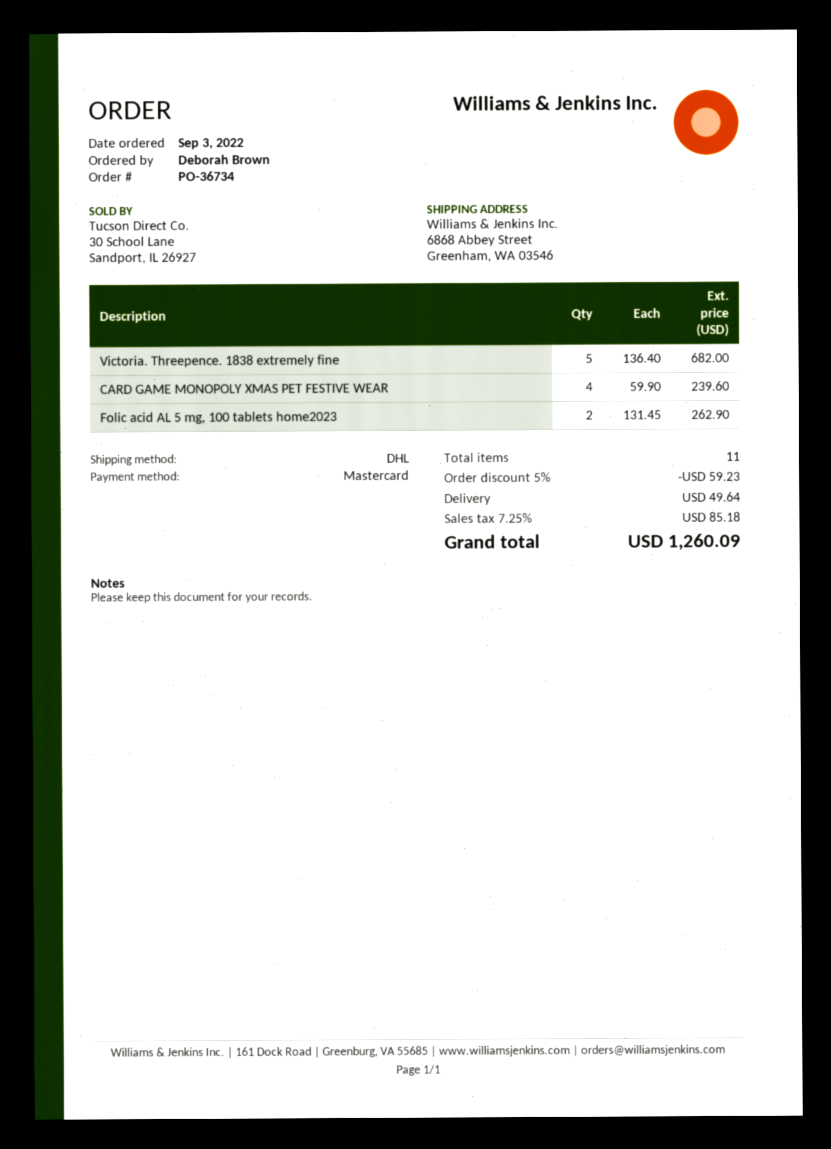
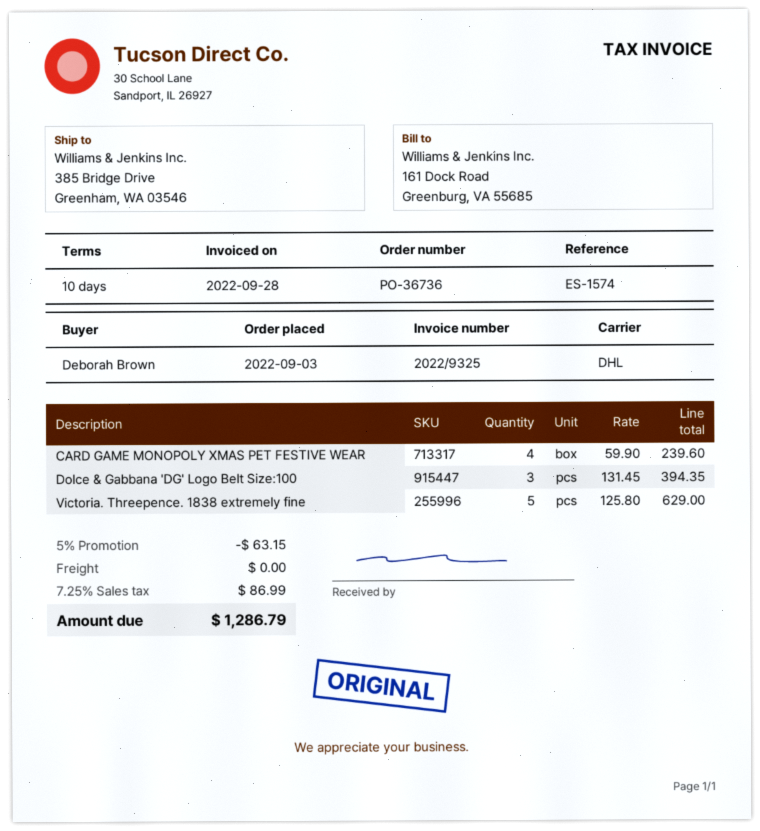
order number: PO-36734 -> PO-36736
ship to: 6868 Abbey Street, Greenham, WA 03546 -> 385 Bridge Drive, Greenham, WA 03546
Victoria. Threepence. 1838 extremely fine: 5 x 136.40 = 682.00 -> 5 x 125.80 = 629.00
Folic acid AL 5 mg, 100 tablets home2023: 2 x 131.45 = 262.90 -> none
Dolce & Gabbana 'DG' Logo Belt Size:100: none -> 3 x 131.45 = 394.35
discount: 5% = 59.23 -> 5% = 63.15
shipping: 49.64 -> 0.00
tax: 7.25% = 85.18 -> 7.25% = 86.99
total: 1260.09 -> 1286.79

